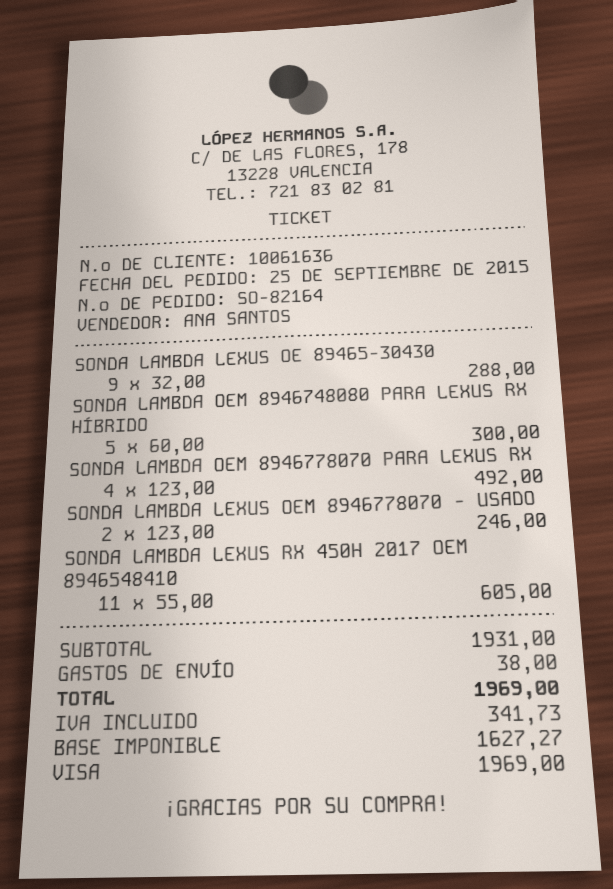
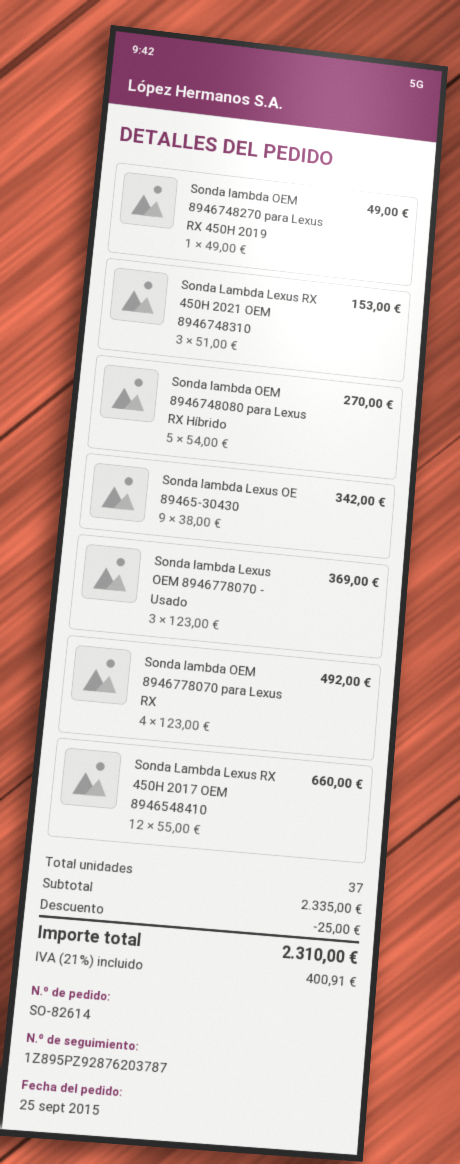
order number: SO-82164 -> SO-82614
SONDA LAMBDA LEXUS OE 89465-30430: 9 x 32.00 = 288.00 -> 9 x 38.00 = 342.00
SONDA LAMBDA OEM 8946748080 PARA LEXUS RX HÍBRIDO: 5 x 60.00 = 300.00 -> 5 x 54.00 = 270.00
SONDA LAMBDA LEXUS OEM 8946778070 - USADO: 2 x 123.00 = 246.00 -> 3 x 123.00 = 369.00
SONDA LAMBDA LEXUS RX 450H 2017 OEM 8946548410: 11 x 55.00 = 605.00 -> 12 x 55.00 = 660.00
Sonda lambda OEM 8946748270 para Lexus RX 450H 2019: none -> 1 x 49.00 = 49.00
Sonda Lambda Lexus RX 450H 2021 OEM 8946748310: none -> 3 x 51.00 = 153.00
subtotal: 1931.00 -> 2335.00
discount: none -> 25.00
shipping: 38.00 -> none
tax: 341.73 -> 400.91
total: 1969.00 -> 2310.00

